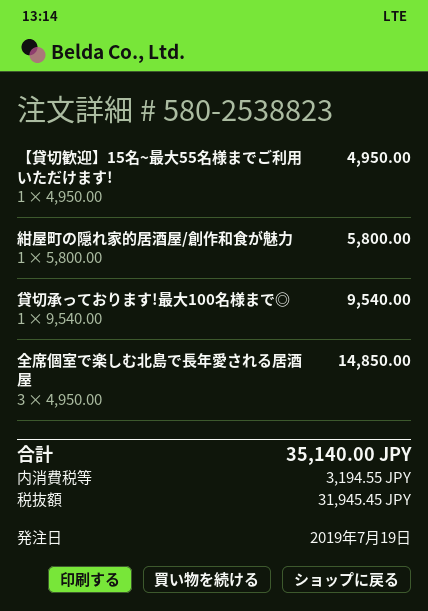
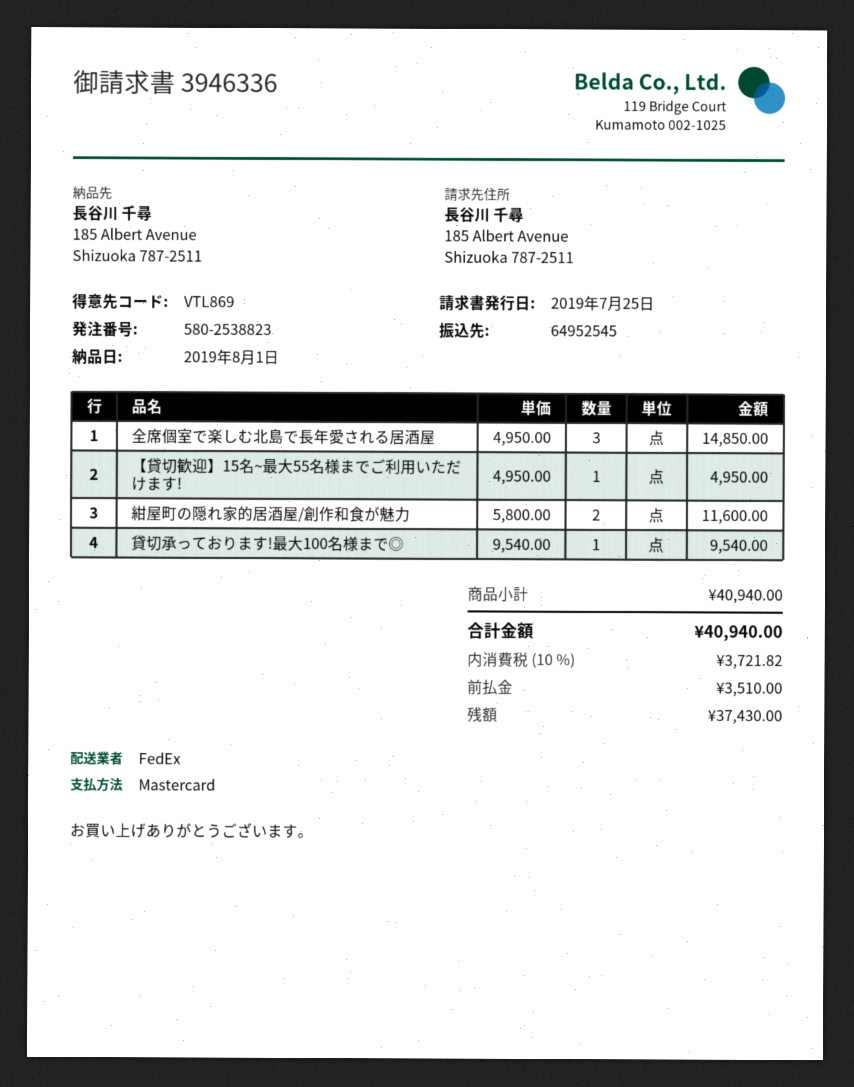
紺屋町の隠れ家的居酒屋/創作和食が魅力: 1 x 5800.00 = 5800.00 -> 2 x 5800.00 = 11600.00
tax: 3194.55 -> 3721.82
total: 35140.00 -> 40940.00

